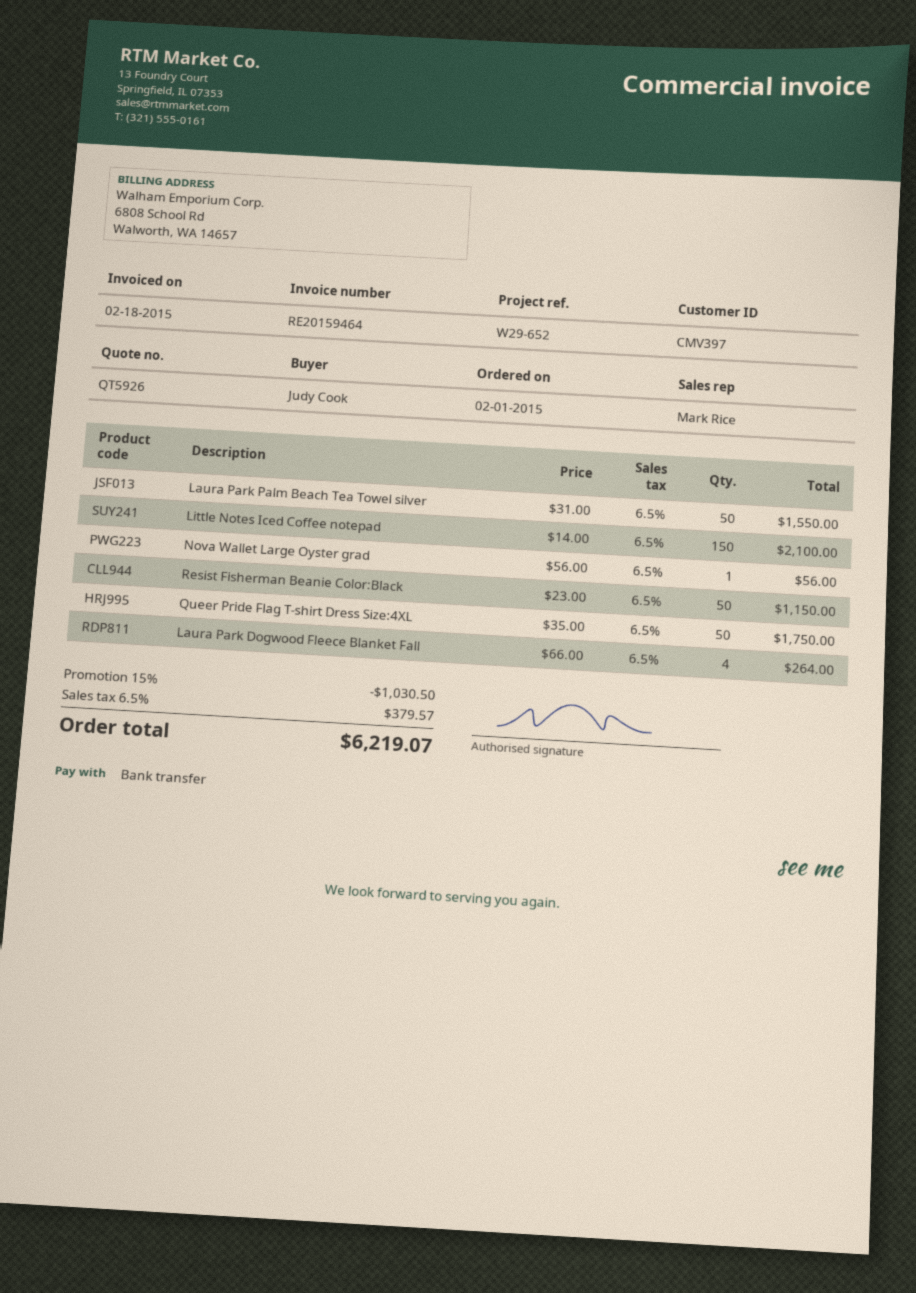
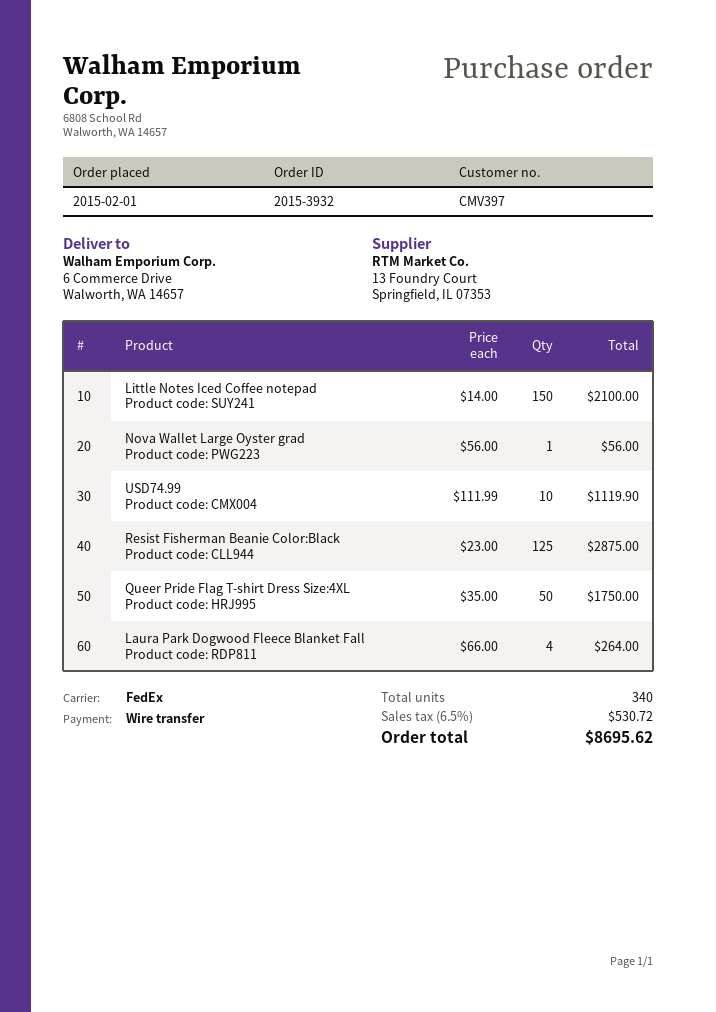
Laura Park Palm Beach Tea Towel silver: 50 x 31.00 = 1550.00 -> none
Resist Fisherman Beanie Color:Black: 50 x 23.00 = 1150.00 -> 125 x 23.00 = 2875.00
USD74.99: none -> 10 x 111.99 = 1119.90
discount: 15% = 1030.50 -> none
tax: 6.5% = 379.57 -> 6.5% = 530.72
total: 6219.07 -> 8695.62

